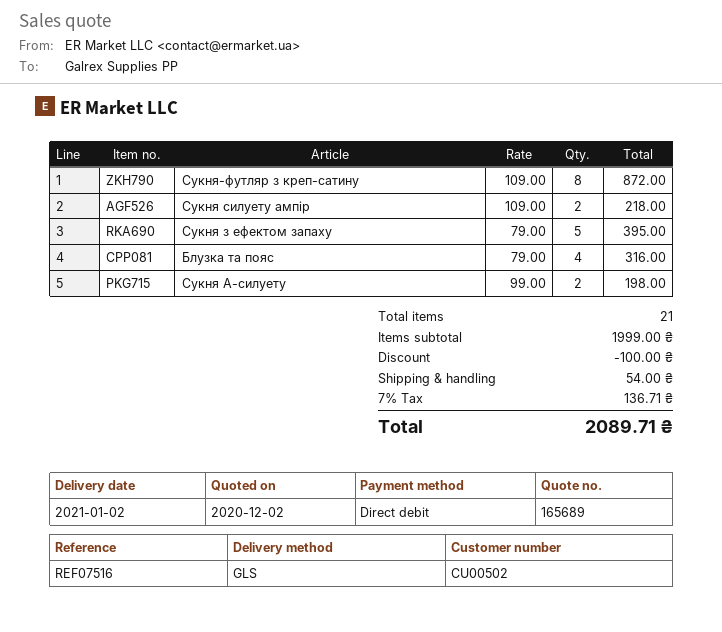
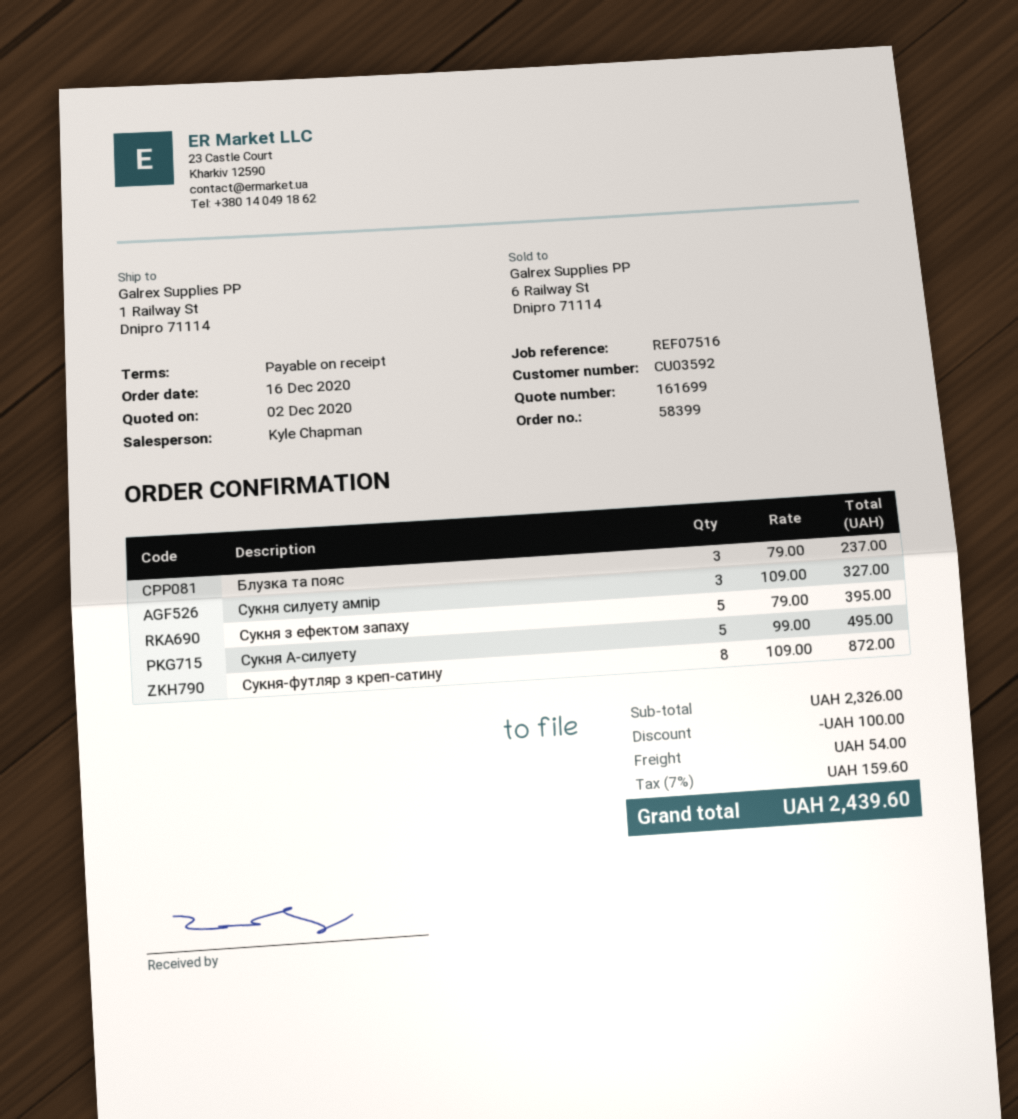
quote number: 165689 -> 161699
customer number: CU00502 -> CU03592
Сукня силуету ампір: 2 x 109.00 = 218.00 -> 3 x 109.00 = 327.00
Блузка та пояс: 4 x 79.00 = 316.00 -> 3 x 79.00 = 237.00
Сукня А-силуету: 2 x 99.00 = 198.00 -> 5 x 99.00 = 495.00
subtotal: 1999.00 -> 2326.00
tax: 7% = 136.71 -> 7% = 159.60
total: 2089.71 -> 2439.60

